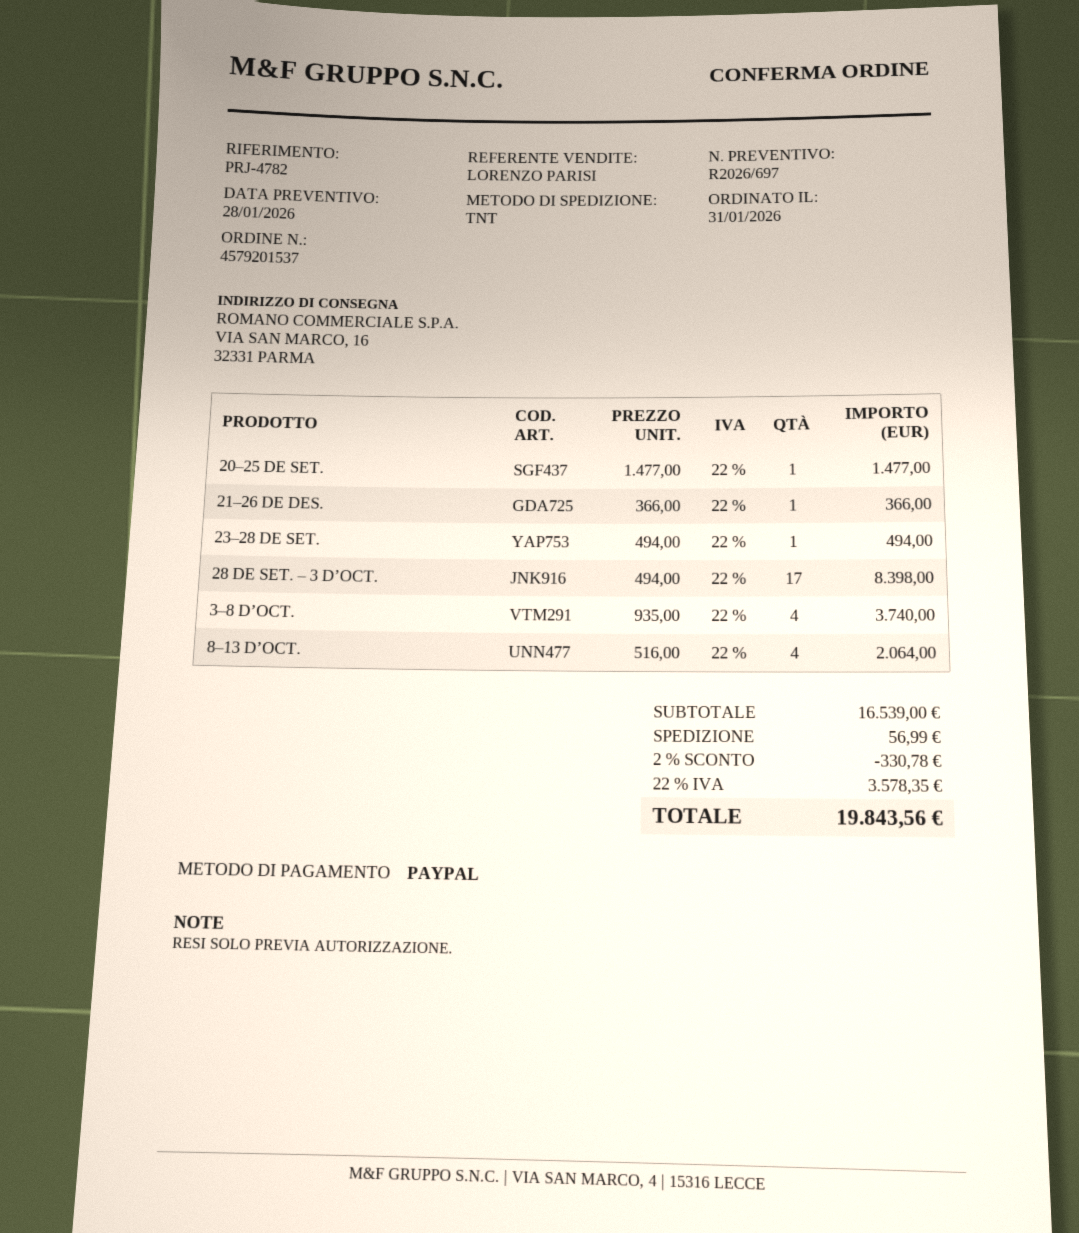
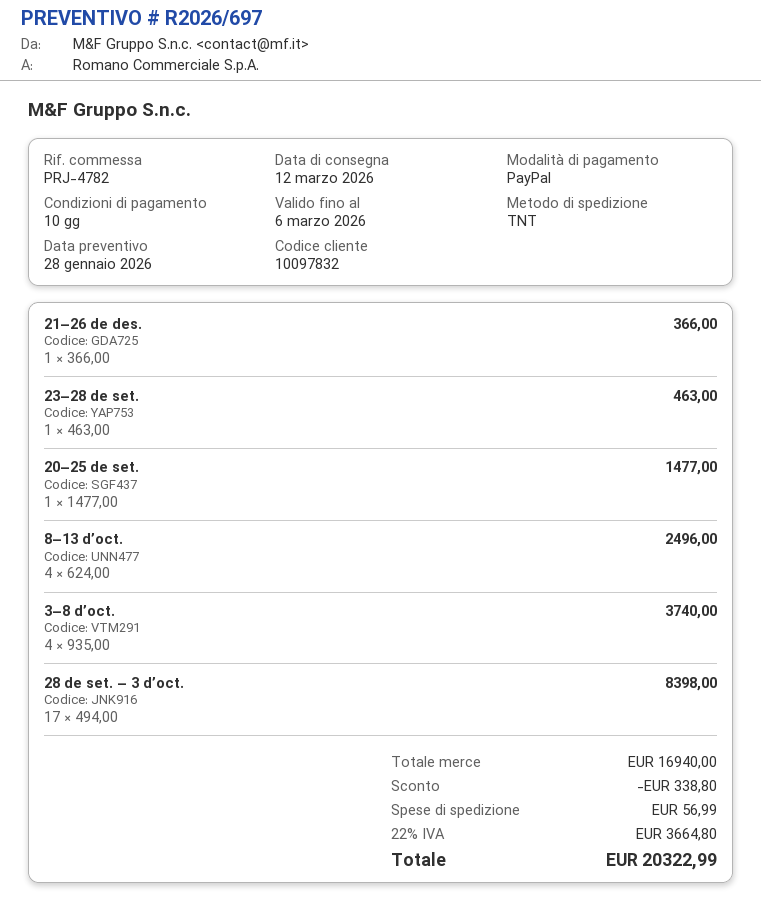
23–28 DE SET.: 1 x 494.00 = 494.00 -> 1 x 463.00 = 463.00
8–13 D’OCT.: 4 x 516.00 = 2064.00 -> 4 x 624.00 = 2496.00
subtotal: 16539.00 -> 16940.00
discount: 330.78 -> 338.80
tax: 22% = 3578.35 -> 22% = 3664.80
total: 19843.56 -> 20322.99

